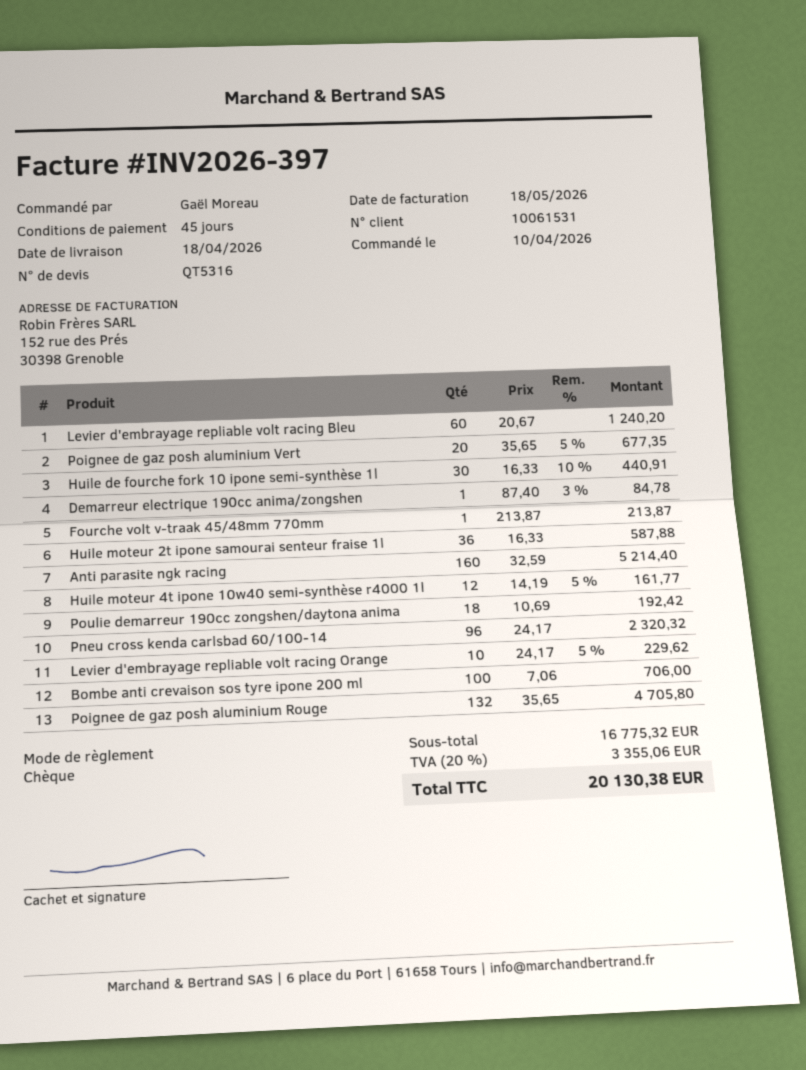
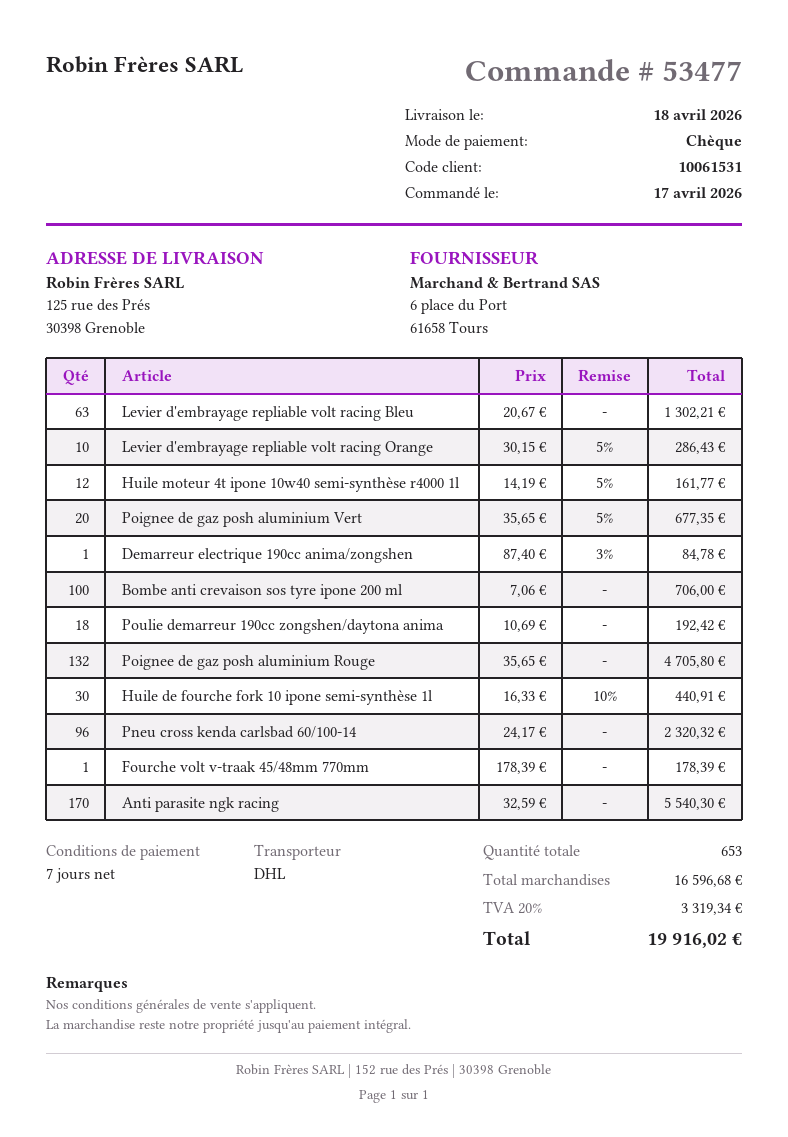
order date: 2026-04-10 -> 2026-04-17
payment terms: 45 days -> 7 days
Levier d'embrayage repliable volt racing Bleu: 60 x 20.67 = 1240.20 -> 63 x 20.67 = 1302.21
Fourche volt v-traak 45/48mm 770mm: 1 x 213.87 = 213.87 -> 1 x 178.39 = 178.39
Huile moteur 2t ipone samourai senteur fraise 1l: 36 x 16.33 = 587.88 -> none
Anti parasite ngk racing: 160 x 32.59 = 5214.40 -> 170 x 32.59 = 5540.30
Levier d'embrayage repliable volt racing Orange: 10 x 24.17 - 5% = 229.62 -> 10 x 30.15 - 5% = 286.43
subtotal: 16775.32 -> 16596.68
tax: 20% = 3355.06 -> 20% = 3319.34
total: 20130.38 -> 19916.02

